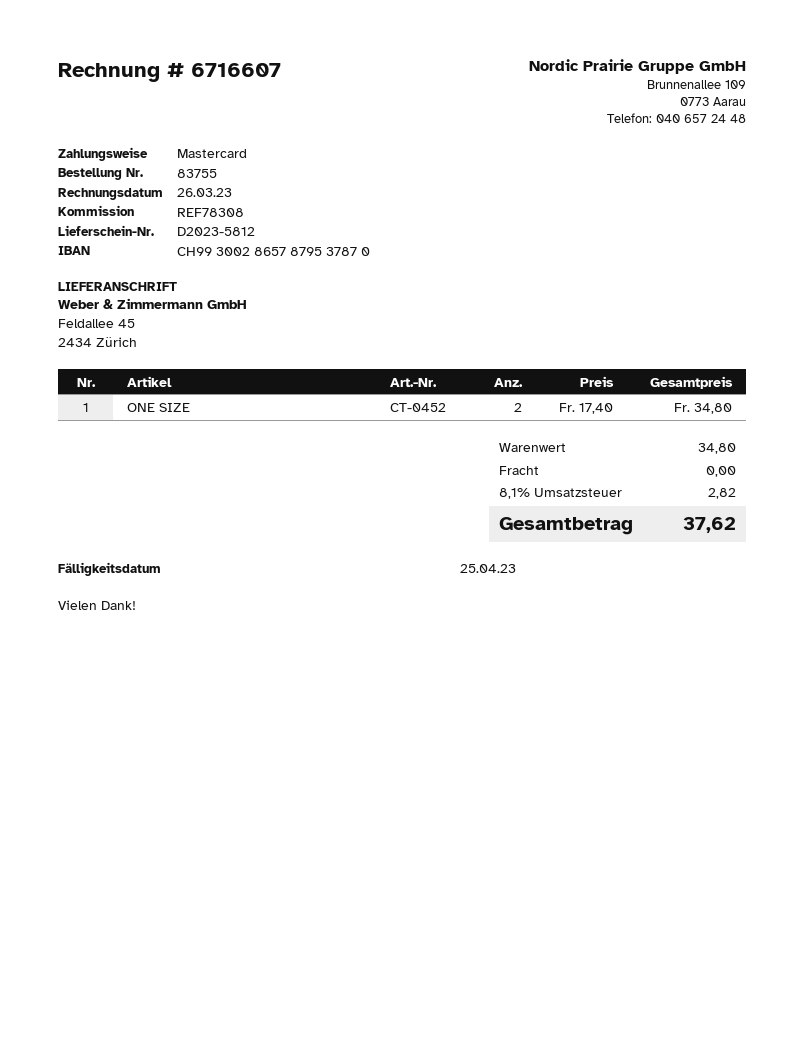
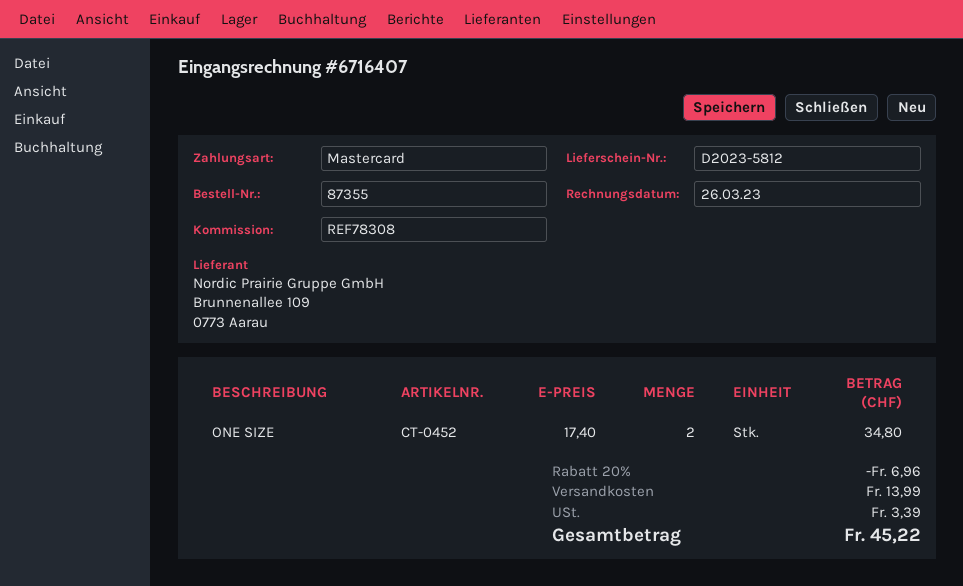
order number: 83755 -> 87355
invoice number: 6716607 -> 6716407
discount: none -> 20% = 6.96
shipping: 0.00 -> 13.99
tax: 2.82 -> 3.39
total: 37.62 -> 45.22

